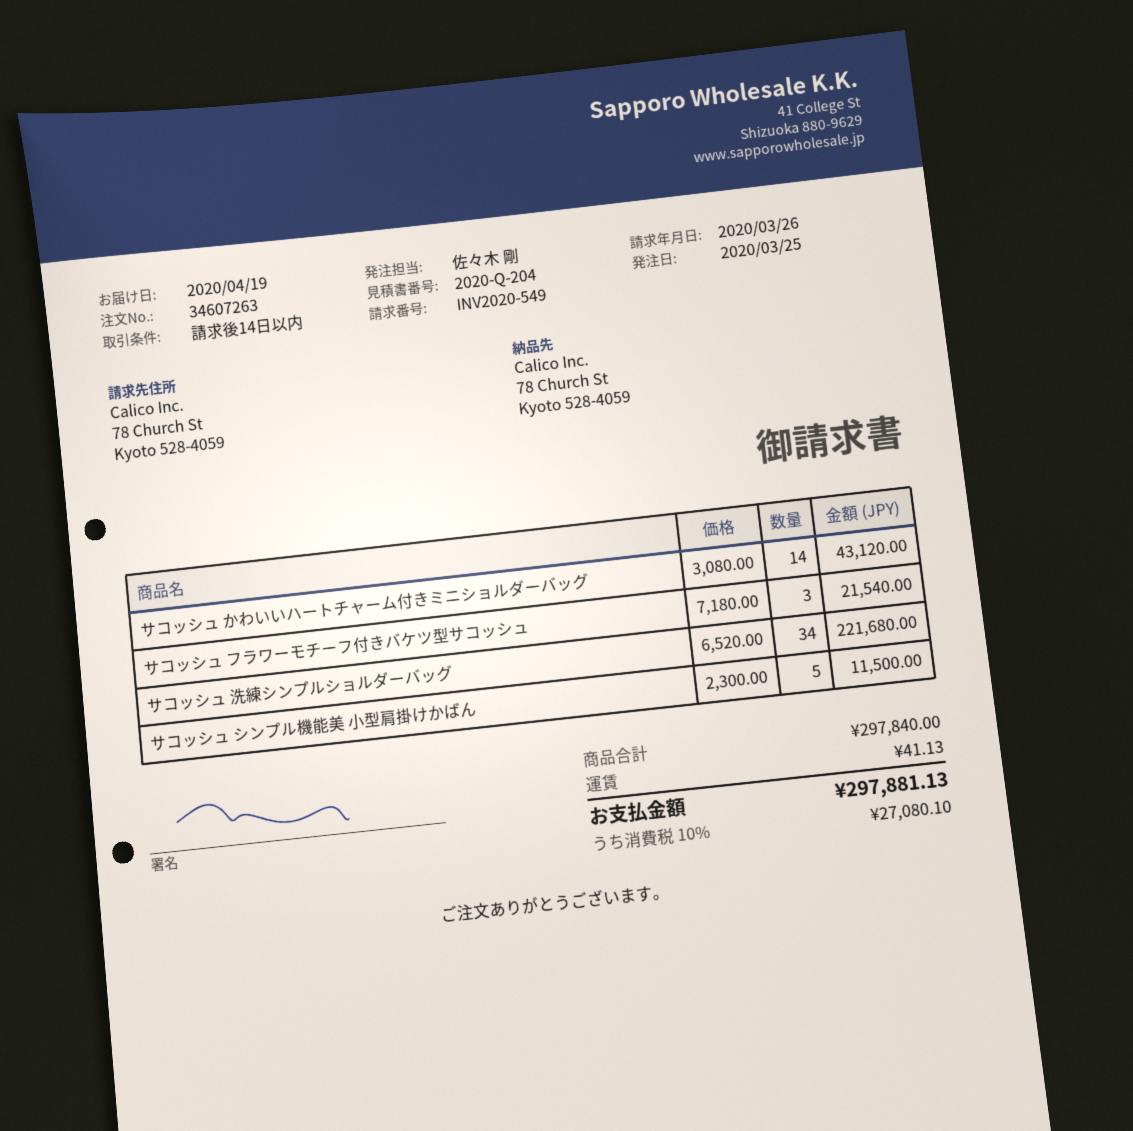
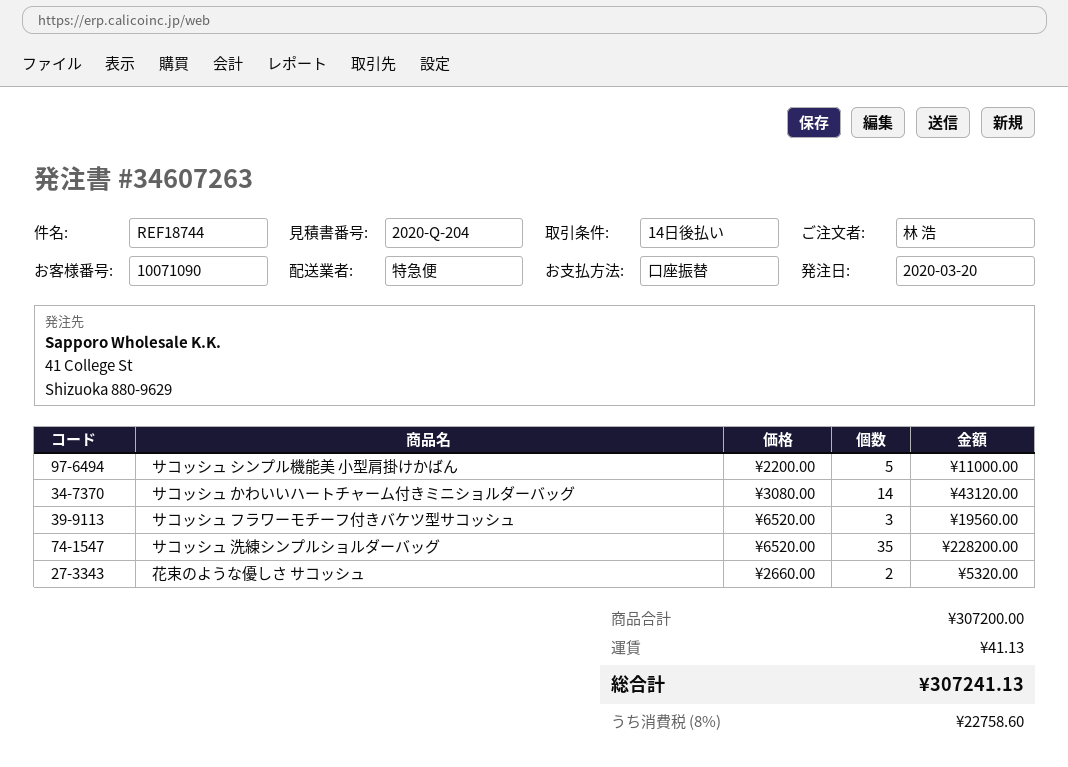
order date: 2020-03-25 -> 2020-03-20
ordered by: 佐々木 剛 -> 林 浩
サコッシュ フラワーモチーフ付きバケツ型サコッシュ: 3 x 7180.00 = 21540.00 -> 3 x 6520.00 = 19560.00
サコッシュ 洗練シンプルショルダーバッグ: 34 x 6520.00 = 221680.00 -> 35 x 6520.00 = 228200.00
サコッシュ シンプル機能美 小型肩掛けかばん: 5 x 2300.00 = 11500.00 -> 5 x 2200.00 = 11000.00
花束のような優しさ サコッシュ: none -> 2 x 2660.00 = 5320.00
subtotal: 297840.00 -> 307200.00
tax: 10% = 27080.10 -> 8% = 22758.60
total: 297881.13 -> 307241.13

